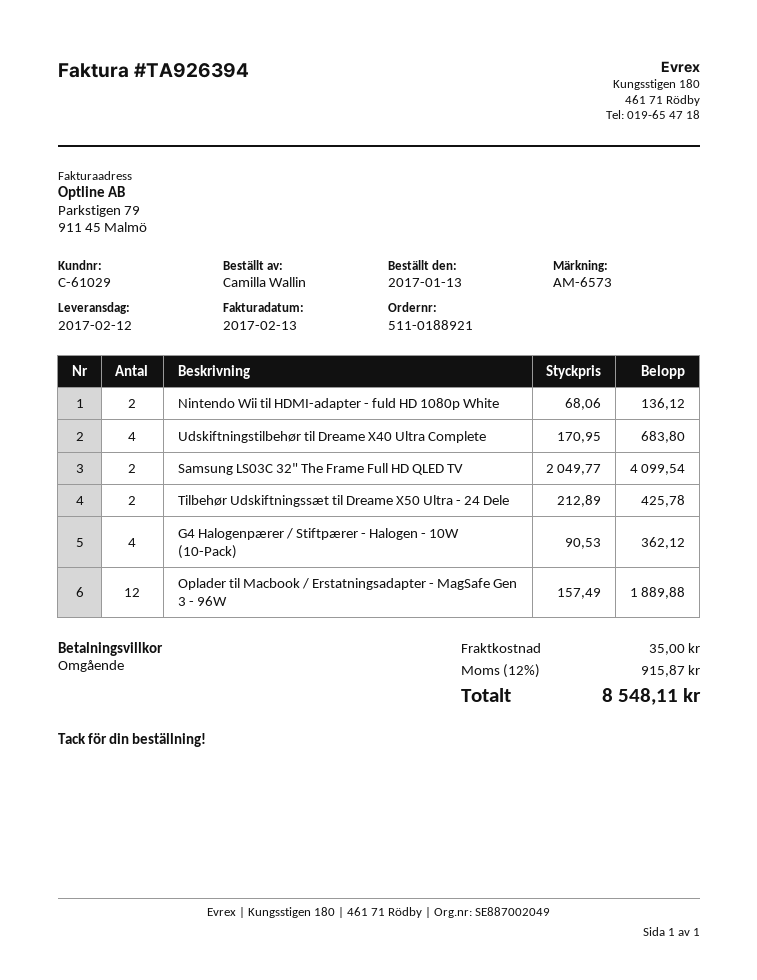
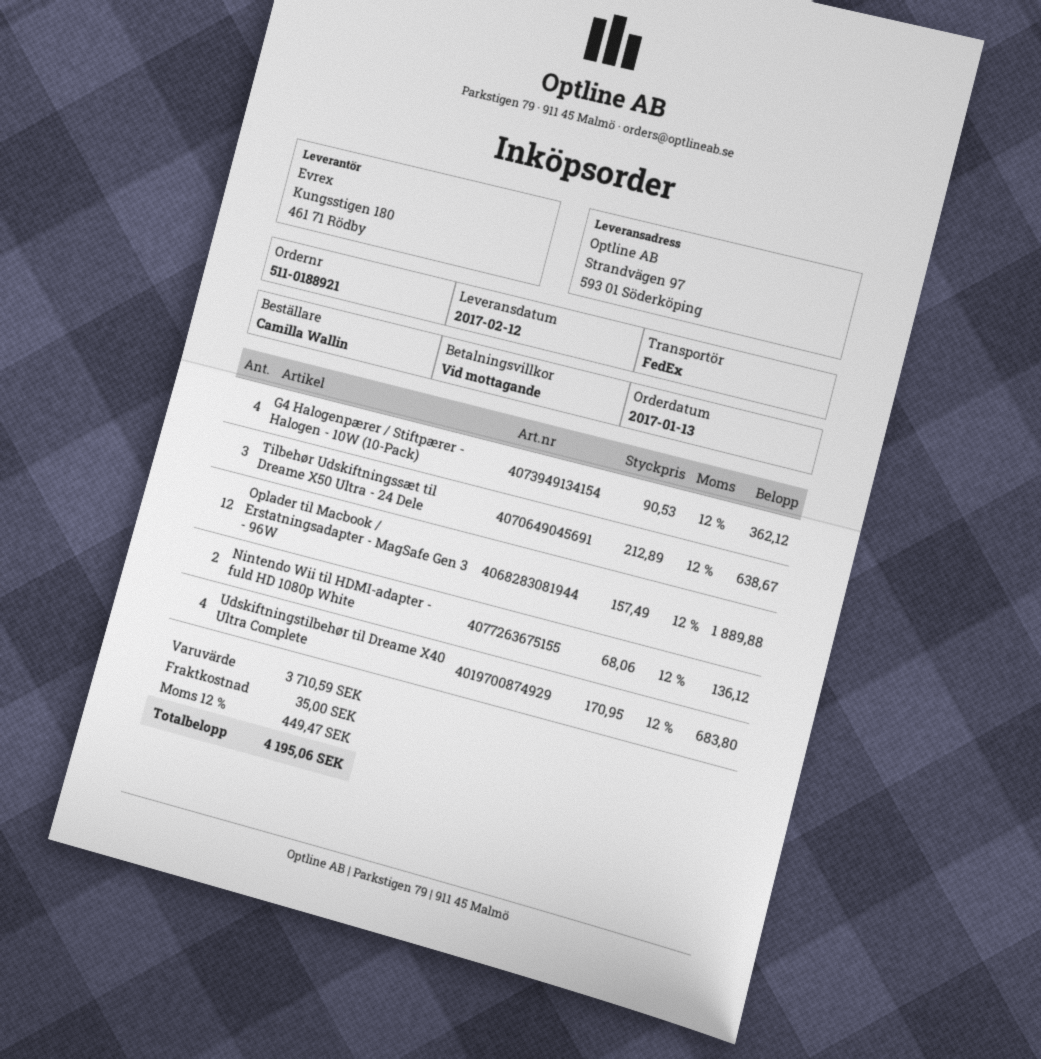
Samsung LS03C 32" The Frame Full HD QLED TV: 2 x 2049.77 = 4099.54 -> none
Tilbehør Udskiftningssæt til Dreame X50 Ultra - 24 Dele: 2 x 212.89 = 425.78 -> 3 x 212.89 = 638.67
tax: 12% = 915.87 -> 12% = 449.47
total: 8548.11 -> 4195.06

